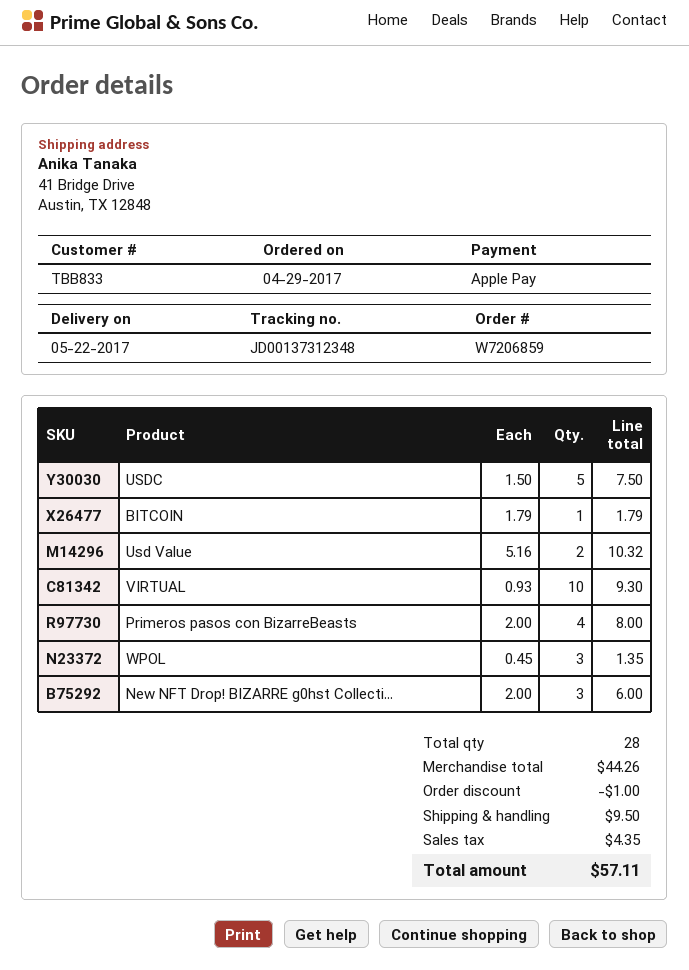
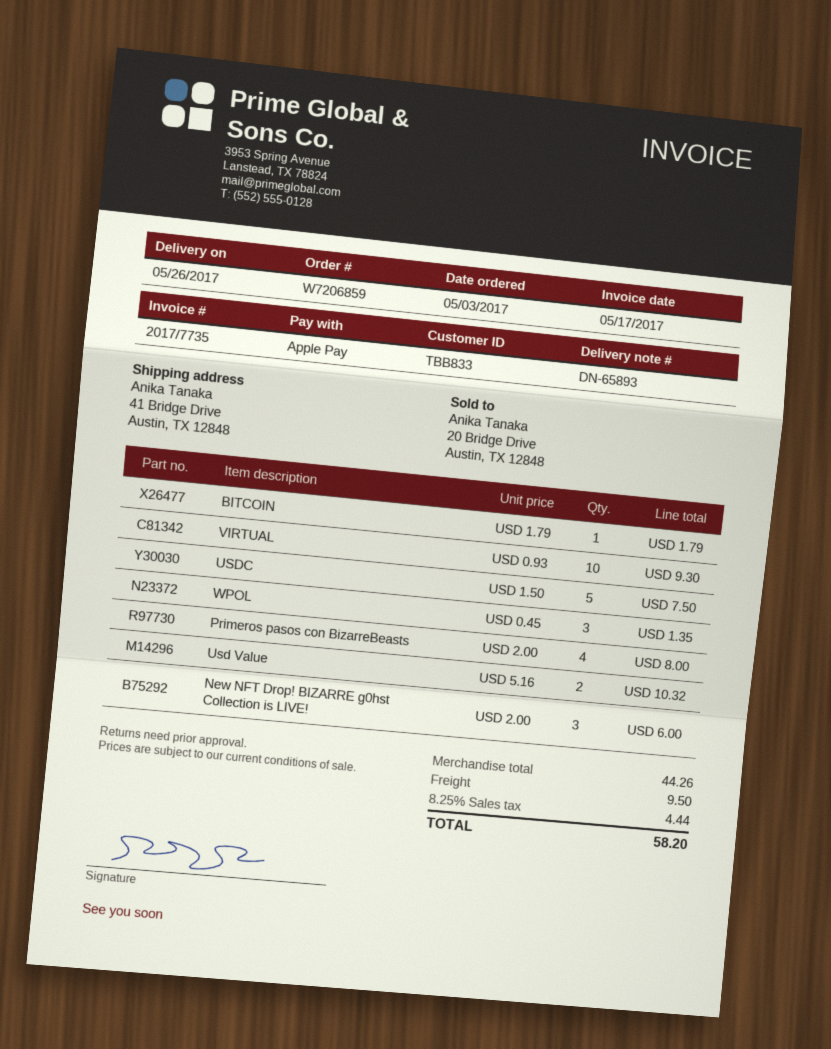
order date: 2017-04-29 -> 2017-05-03
delivery date: 2017-05-22 -> 2017-05-26
discount: 1.00 -> none
tax: 4.35 -> 4.44
total: 57.11 -> 58.20

